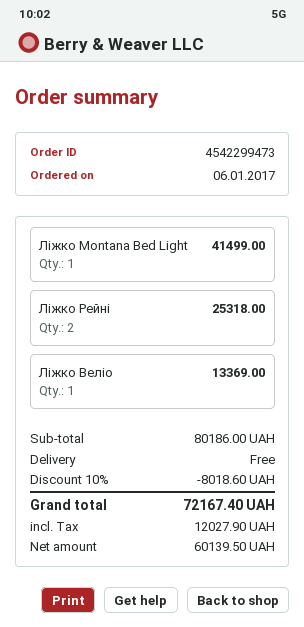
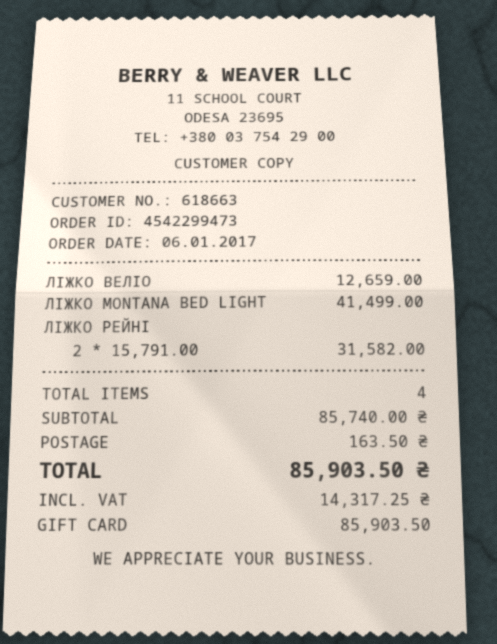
Ліжко Рейні: 2 for 25318.00 -> 2 for 31582.00
Ліжко Веліо: 1 for 13369.00 -> 1 for 12659.00
subtotal: 80186.00 -> 85740.00
discount: 10% = 8018.60 -> none
shipping: 0.00 -> 163.50
tax: 12027.90 -> 14317.25
total: 72167.40 -> 85903.50

